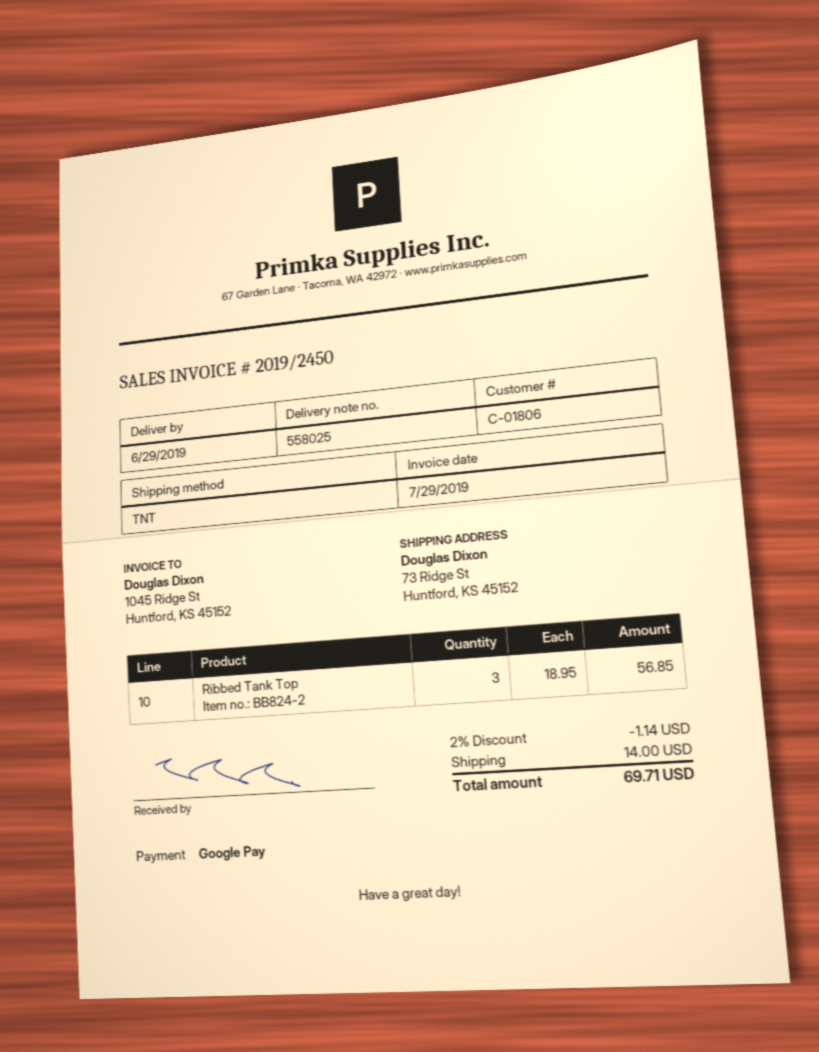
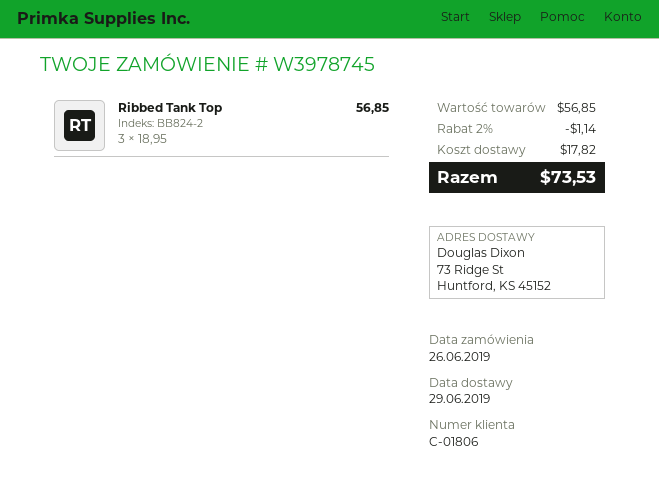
shipping: 14.00 -> 17.82
total: 69.71 -> 73.53

